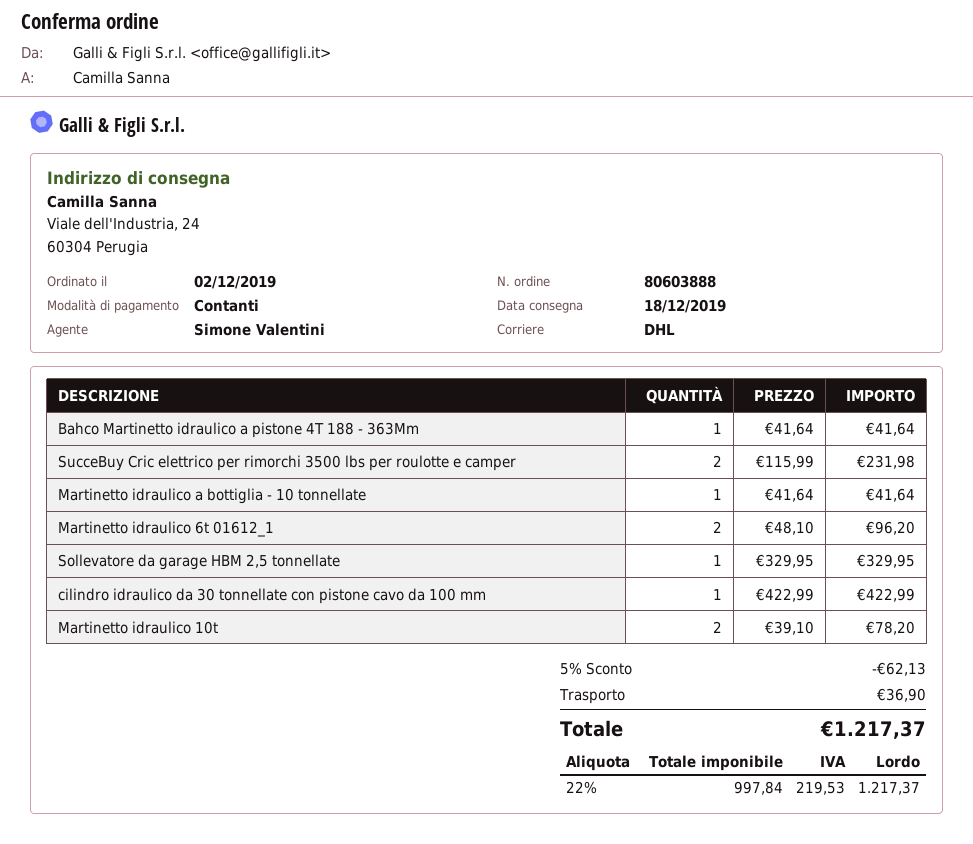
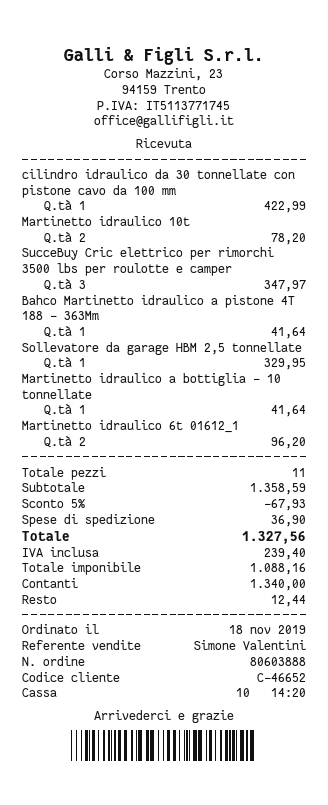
order date: 2019-12-02 -> 2019-11-18
SucceBuy Cric elettrico per rimorchi 3500 lbs per roulotte e camper: 2 for 231.98 -> 3 for 347.97
discount: 5% = 62.13 -> 5% = 67.93
net: 997.84 -> 1088.16
tax: 219.53 -> 239.40
total: 1217.37 -> 1327.56

